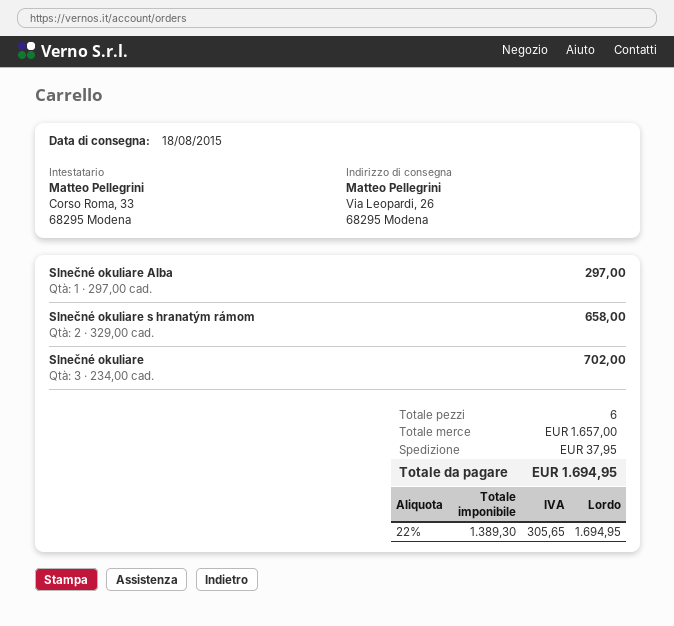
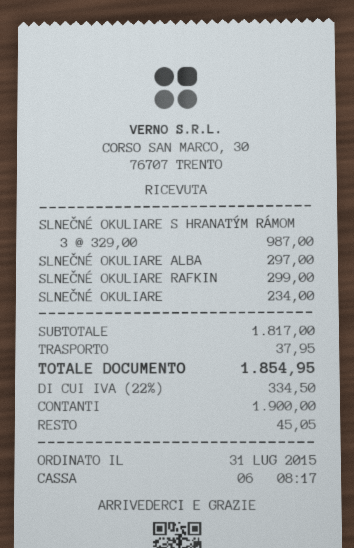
Slnečné okuliare s hranatým rámom: 2 x 329.00 = 658.00 -> 3 x 329.00 = 987.00
Slnečné okuliare: 3 x 234.00 = 702.00 -> 1 x 234.00 = 234.00
SLNEČNÉ OKULIARE RAFKIN: none -> 1 x 299.00 = 299.00
subtotal: 1657.00 -> 1817.00
tax: 22% = 305.65 -> 22% = 334.50
total: 1694.95 -> 1854.95

